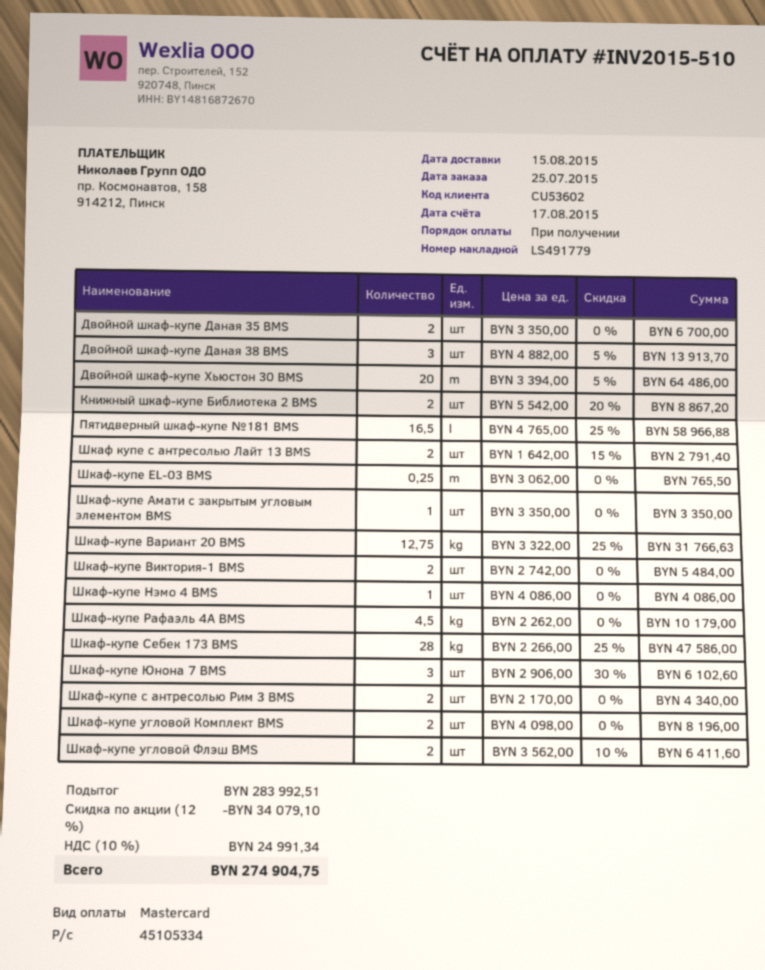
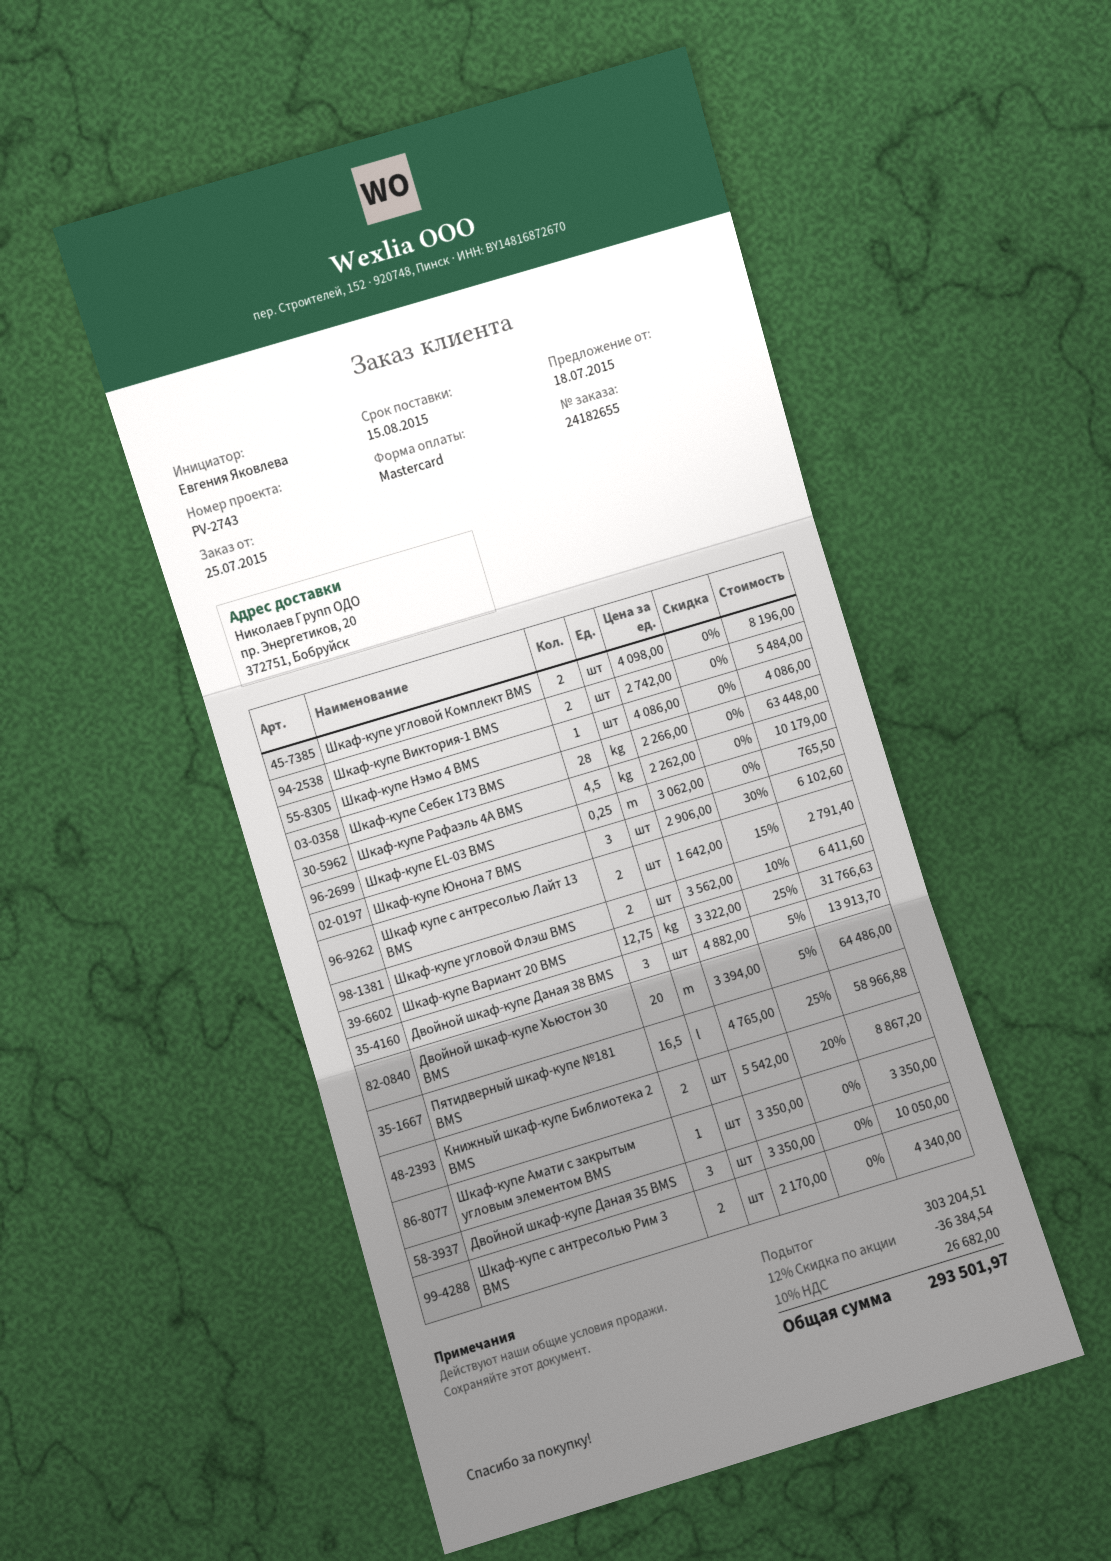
Двойной шкаф-купе Даная 35 BMS: 2 x 3350.00 = 6700.00 -> 3 x 3350.00 = 10050.00
Шкаф-купе Себек 173 BMS: 28 x 2266.00 - 25% = 47586.00 -> 28 x 2266.00 = 63448.00
subtotal: 283992.51 -> 303204.51
discount: 12% = 34079.10 -> 12% = 36384.54
tax: 10% = 24991.34 -> 10% = 26682.00
total: 274904.75 -> 293501.97

